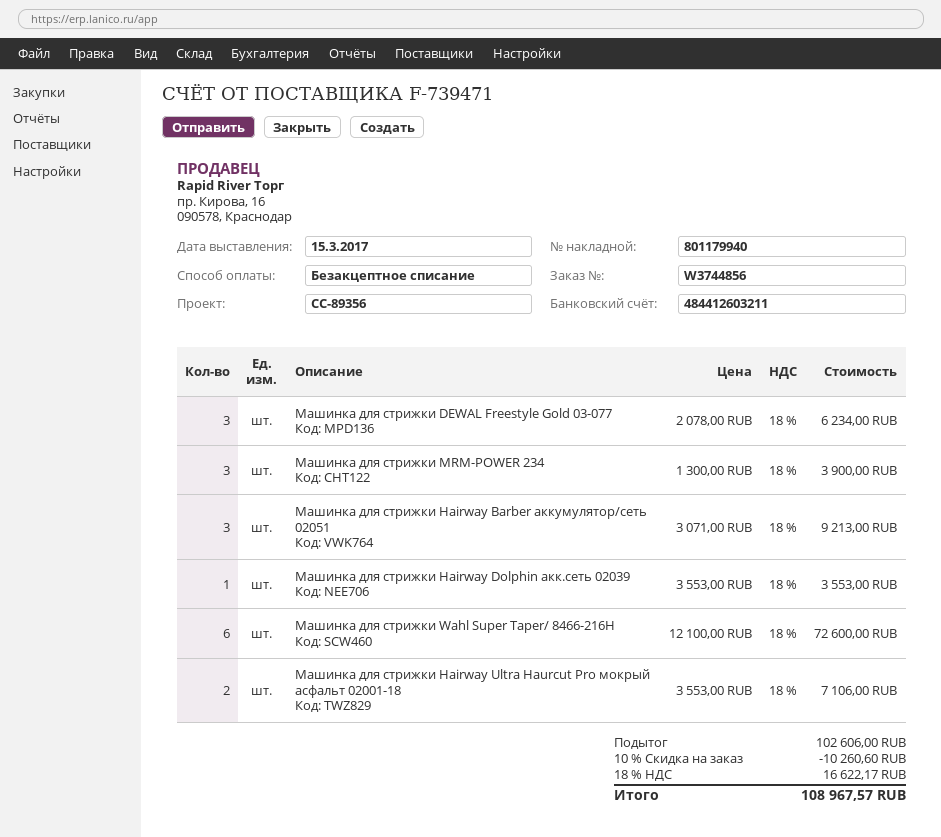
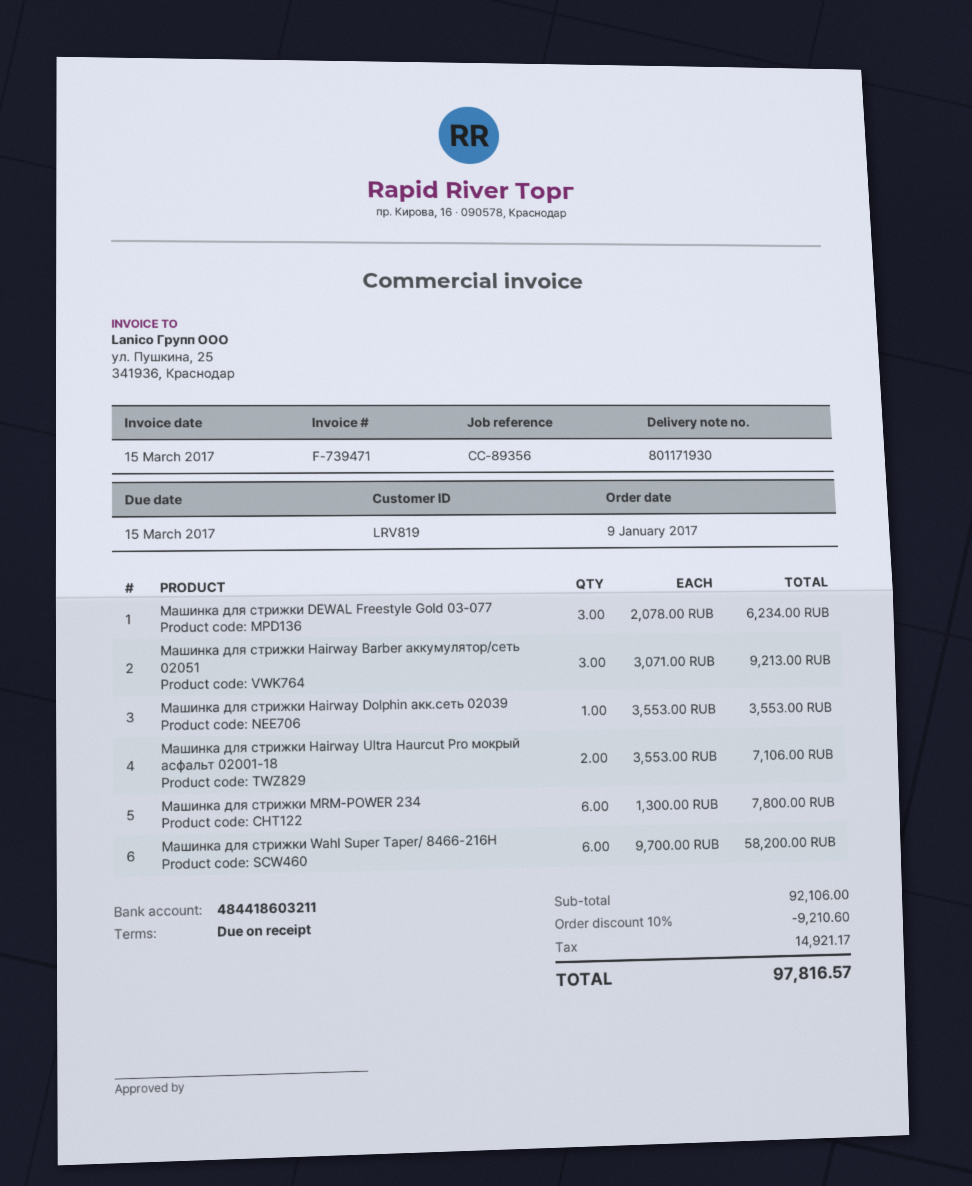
delivery note number: 801179940 -> 801171930
bank account: 484412603211 -> 484418603211
Машинка для стрижки MRM-POWER 234: 3 x 1300.00 = 3900.00 -> 6 x 1300.00 = 7800.00
Машинка для стрижки Wahl Super Taper/ 8466-216H: 6 x 12100.00 = 72600.00 -> 6 x 9700.00 = 58200.00
subtotal: 102606.00 -> 92106.00
discount: 10% = 10260.60 -> 10% = 9210.60
tax: 16622.17 -> 14921.17
total: 108967.57 -> 97816.57

